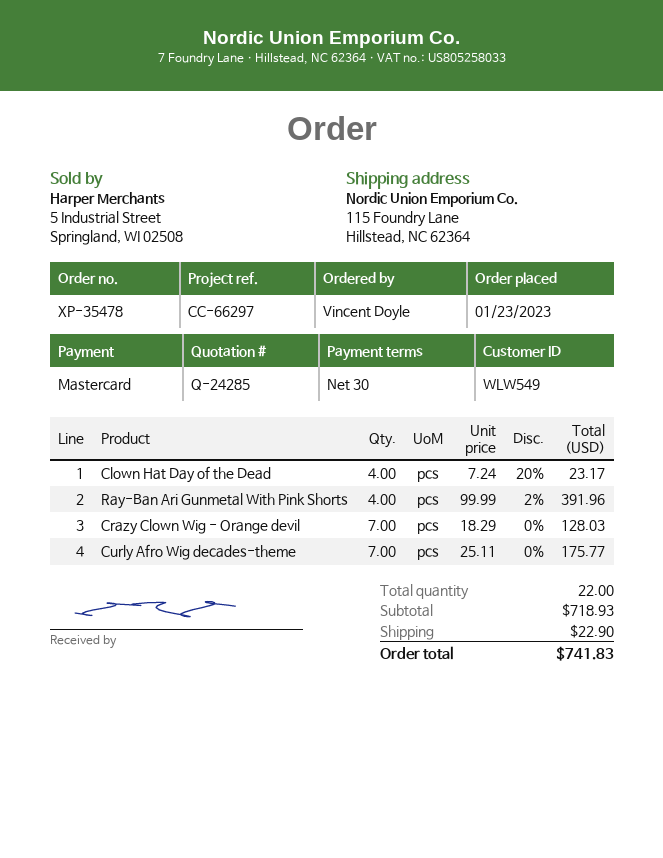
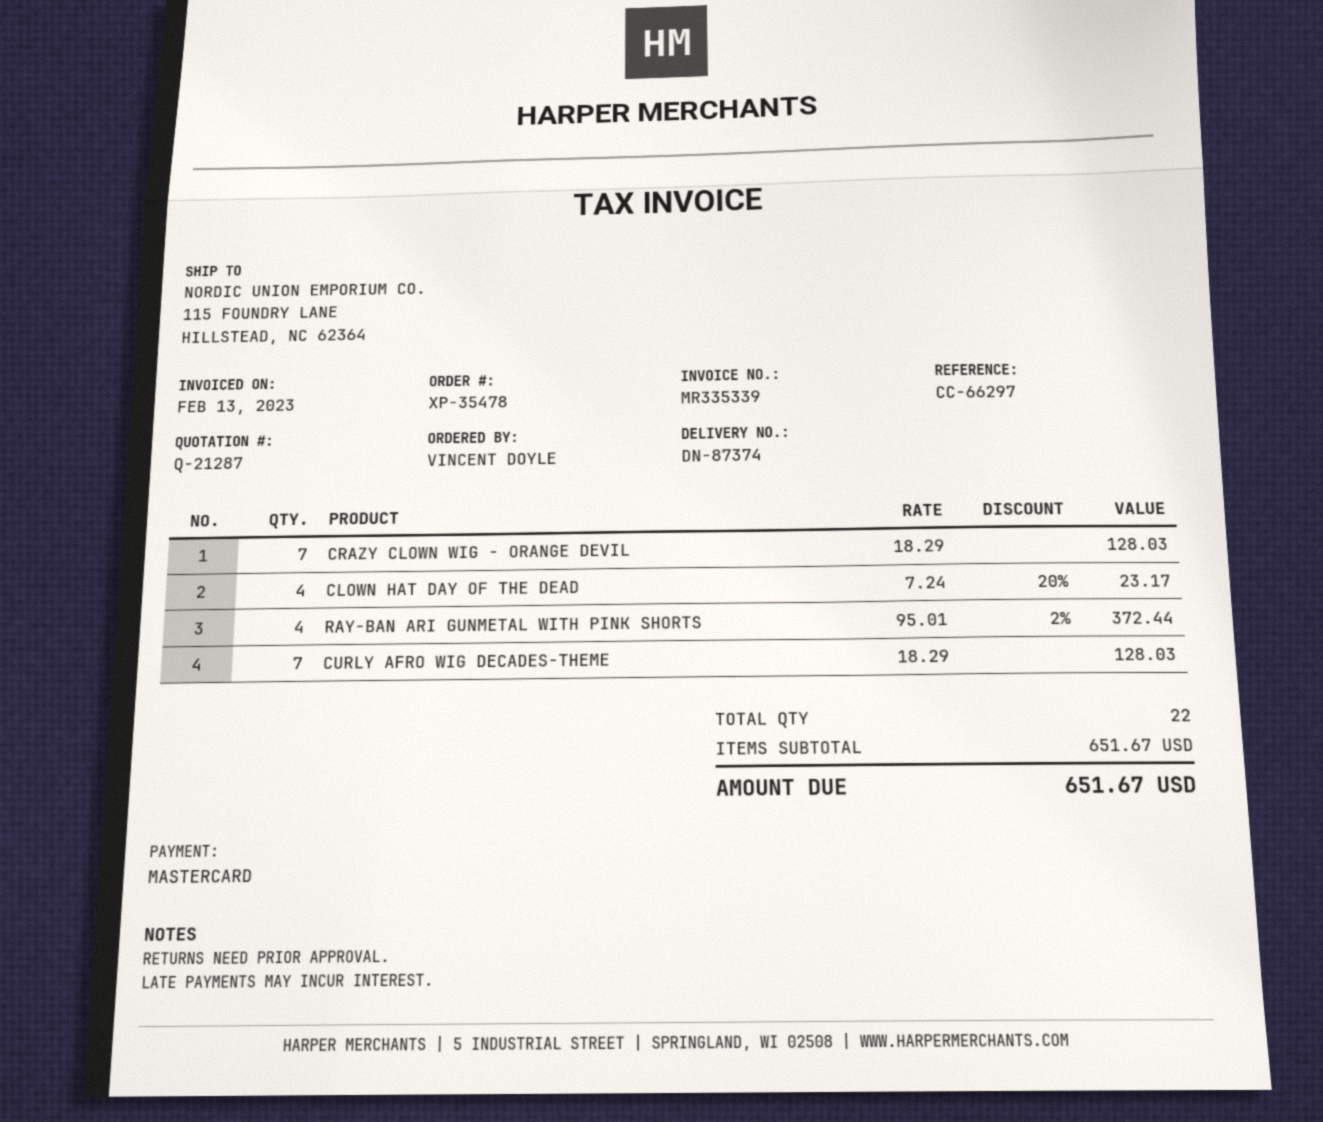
quote number: Q-24285 -> Q-21287
Ray-Ban Ari Gunmetal With Pink Shorts: 4 x 99.99 - 2% = 391.96 -> 4 x 95.01 - 2% = 372.44
Curly Afro Wig decades-theme: 7 x 25.11 = 175.77 -> 7 x 18.29 = 128.03
subtotal: 718.93 -> 651.67
shipping: 22.90 -> none
total: 741.83 -> 651.67

